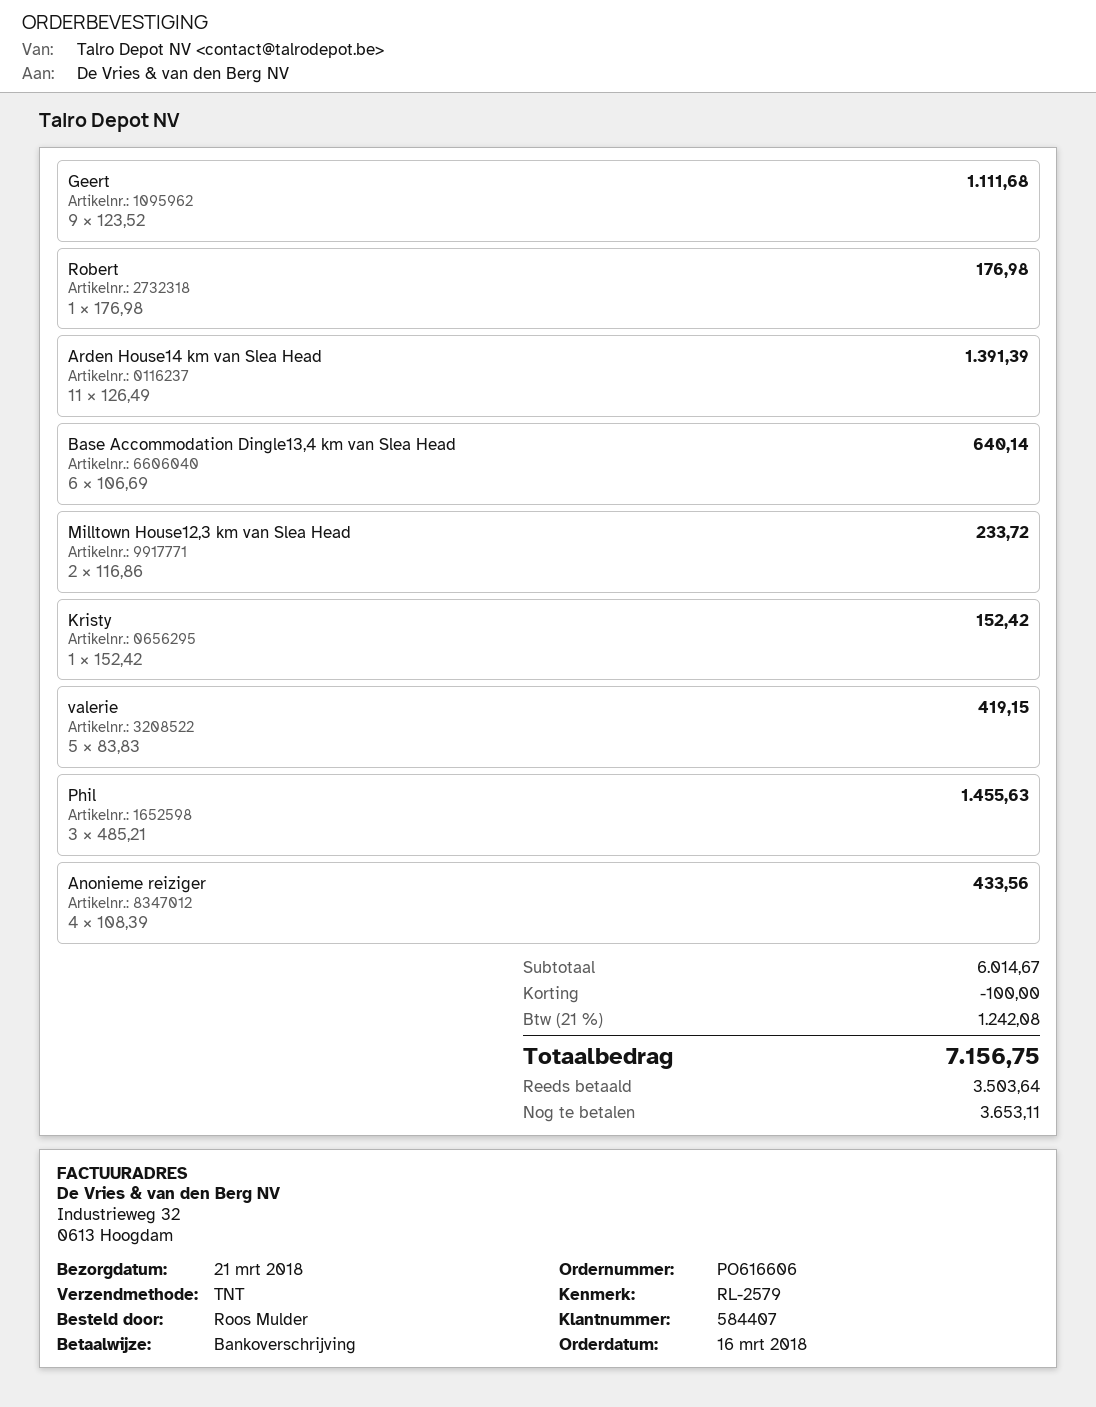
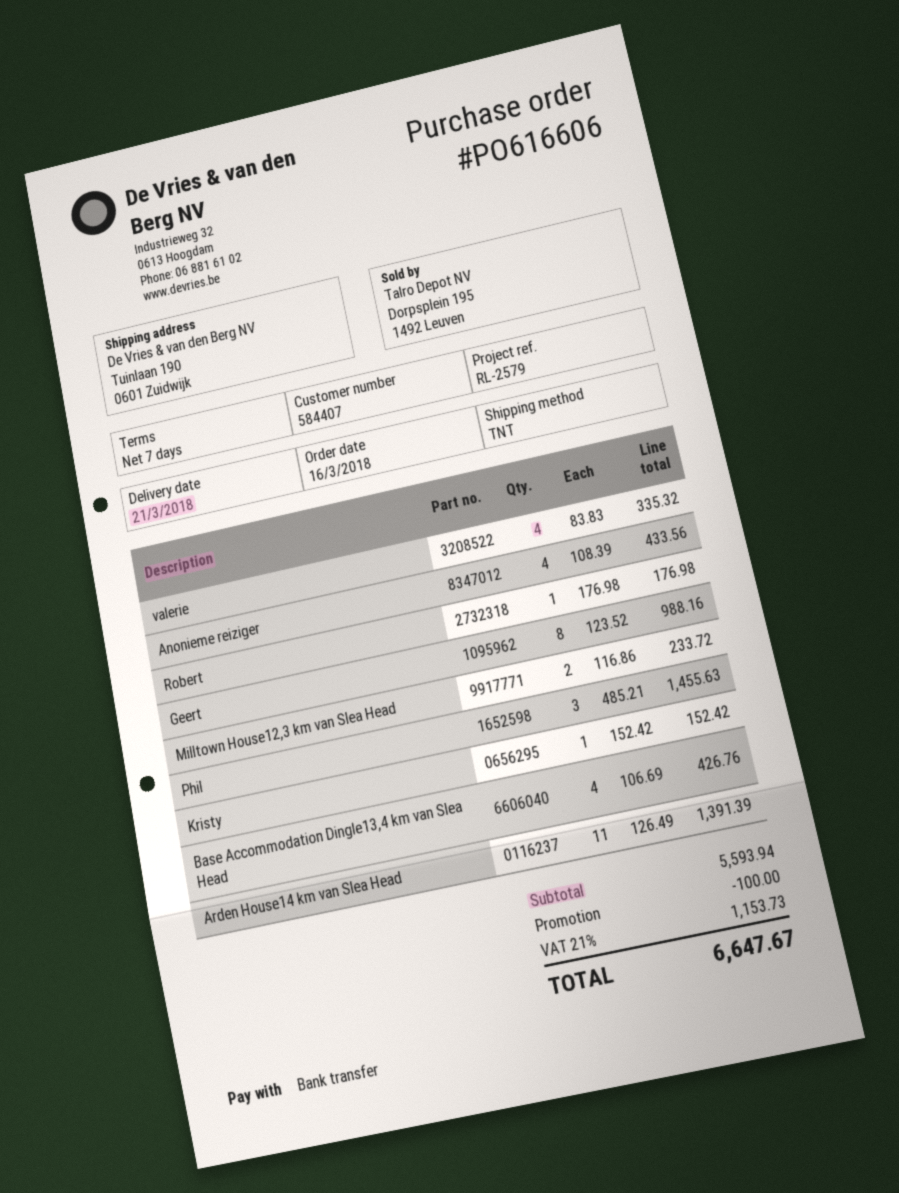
Geert: 9 x 123.52 = 1111.68 -> 8 x 123.52 = 988.16
Base Accommodation Dingle13,4 km van Slea Head: 6 x 106.69 = 640.14 -> 4 x 106.69 = 426.76
valerie: 5 x 83.83 = 419.15 -> 4 x 83.83 = 335.32
subtotal: 6014.67 -> 5593.94
tax: 21% = 1242.08 -> 21% = 1153.73
total: 7156.75 -> 6647.67

